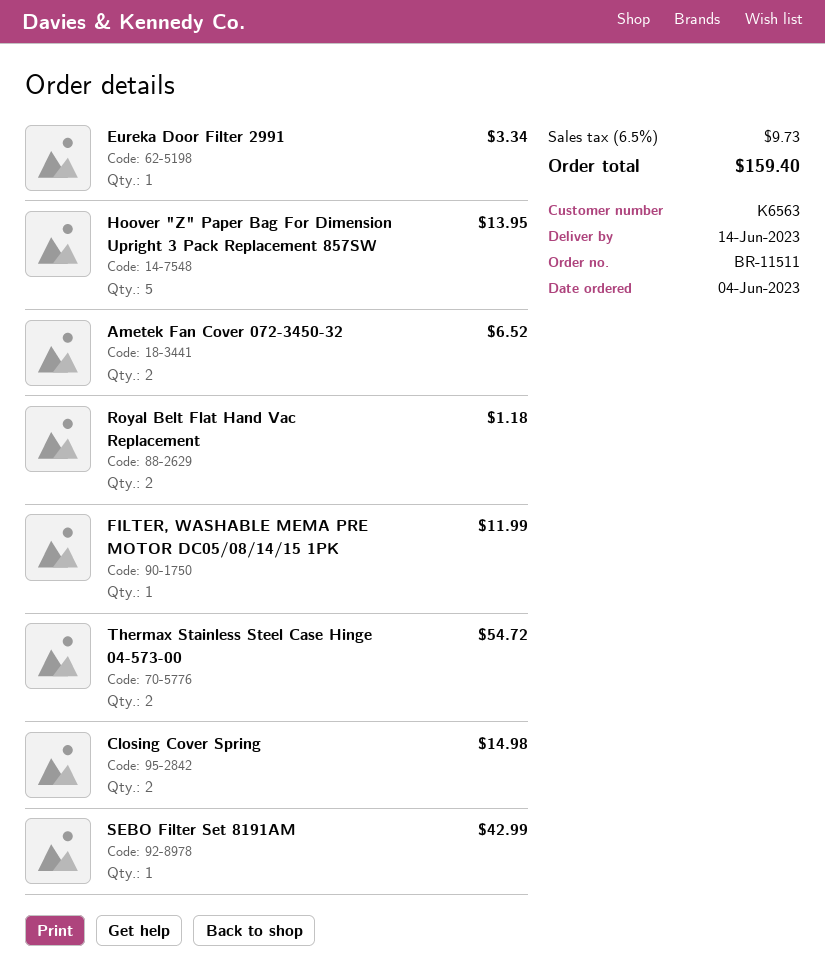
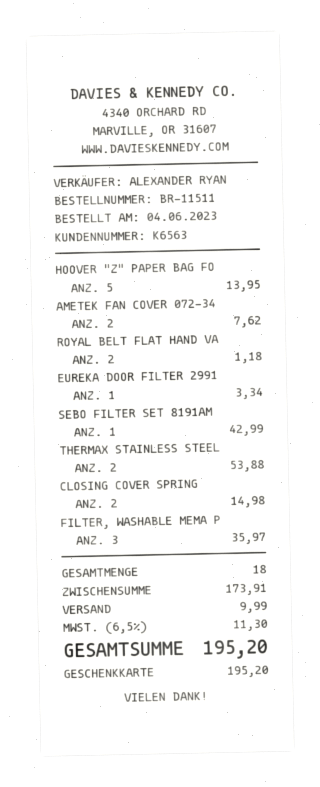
Ametek Fan Cover 072-3450-32: 2 for 6.52 -> 2 for 7.62
FILTER, WASHABLE MEMA PRE MOTOR DC05/08/14/15 1PK: 1 for 11.99 -> 3 for 35.97
Thermax Stainless Steel Case Hinge 04-573-00: 2 for 54.72 -> 2 for 53.88
shipping: none -> 9.99
tax: 6.5% = 9.73 -> 6.5% = 11.30
total: 159.40 -> 195.20

